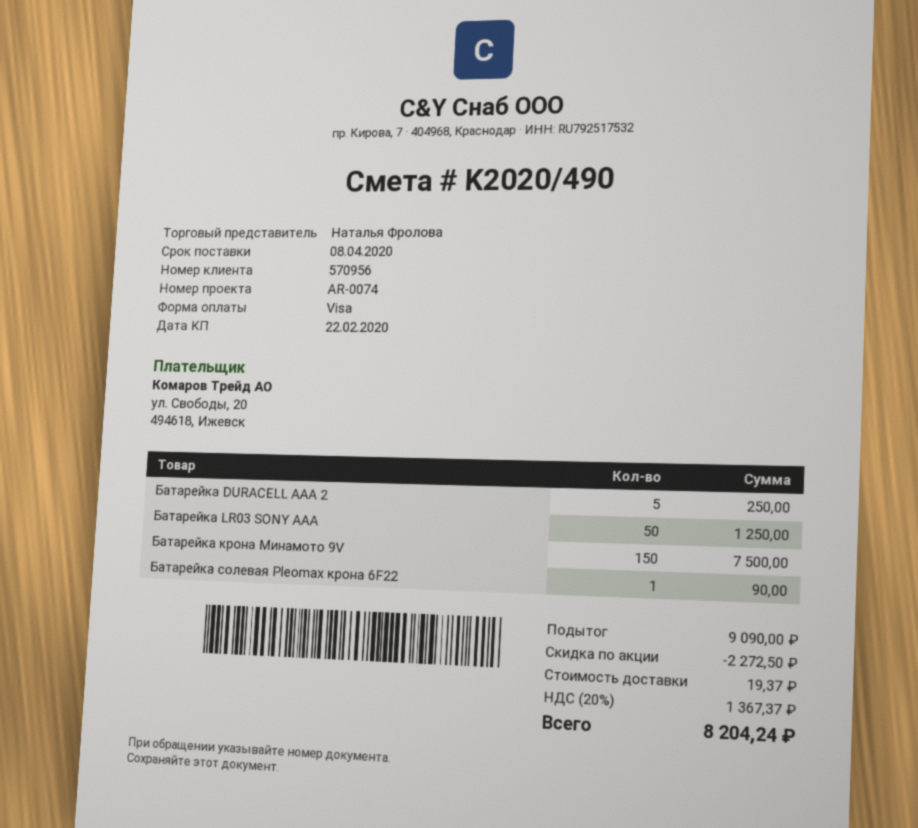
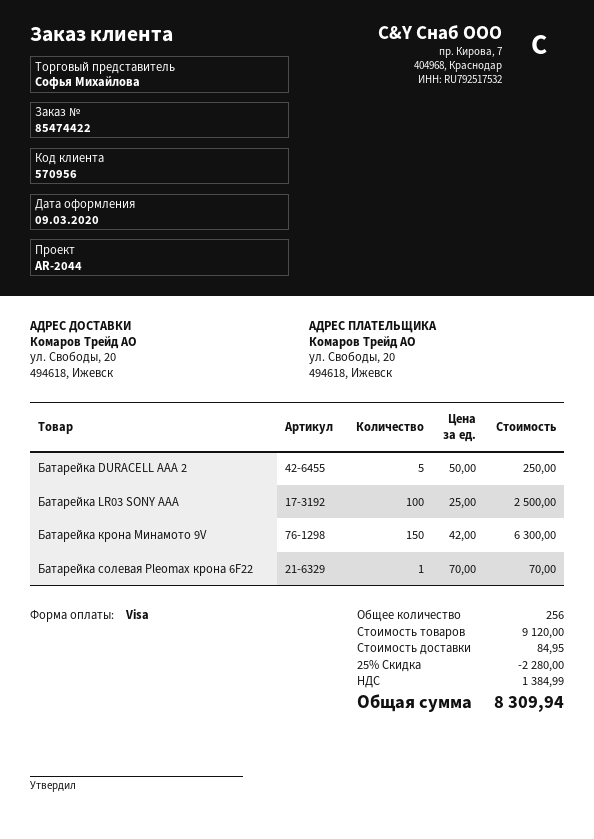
reference: AR-0074 -> AR-2044
sales rep: Наталья Фролова -> Софья Михайлова
Батарейка LR03 SONY AAA: 50 for 1250.00 -> 100 for 2500.00
Батарейка крона Минамото 9V: 150 for 7500.00 -> 150 for 6300.00
Батарейка солевая Pleomax крона 6F22: 1 for 90.00 -> 1 for 70.00
subtotal: 9090.00 -> 9120.00
discount: 2272.50 -> 2280.00
shipping: 19.37 -> 84.95
tax: 1367.37 -> 1384.99
total: 8204.24 -> 8309.94

